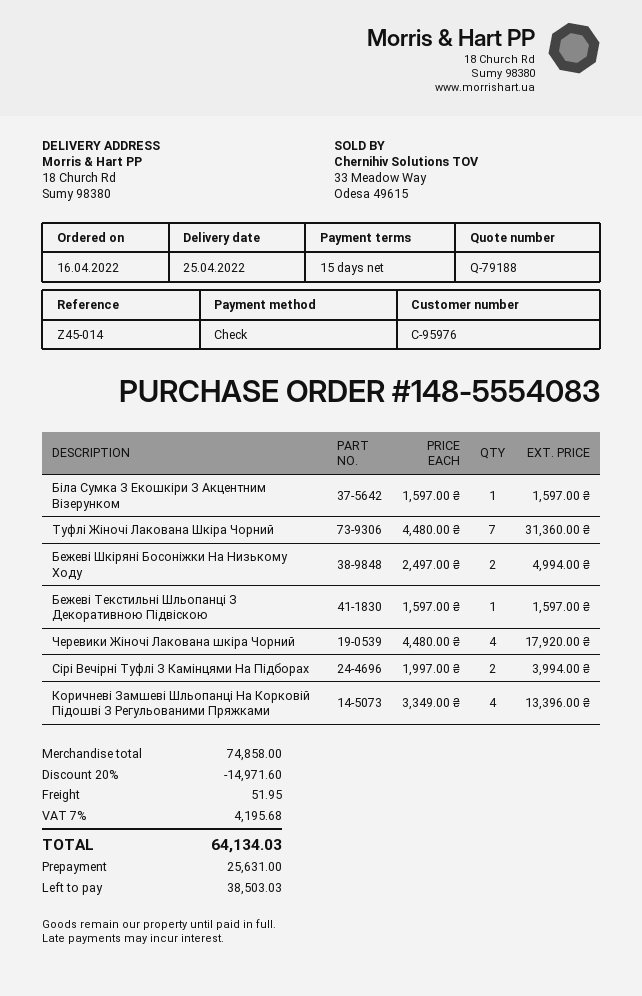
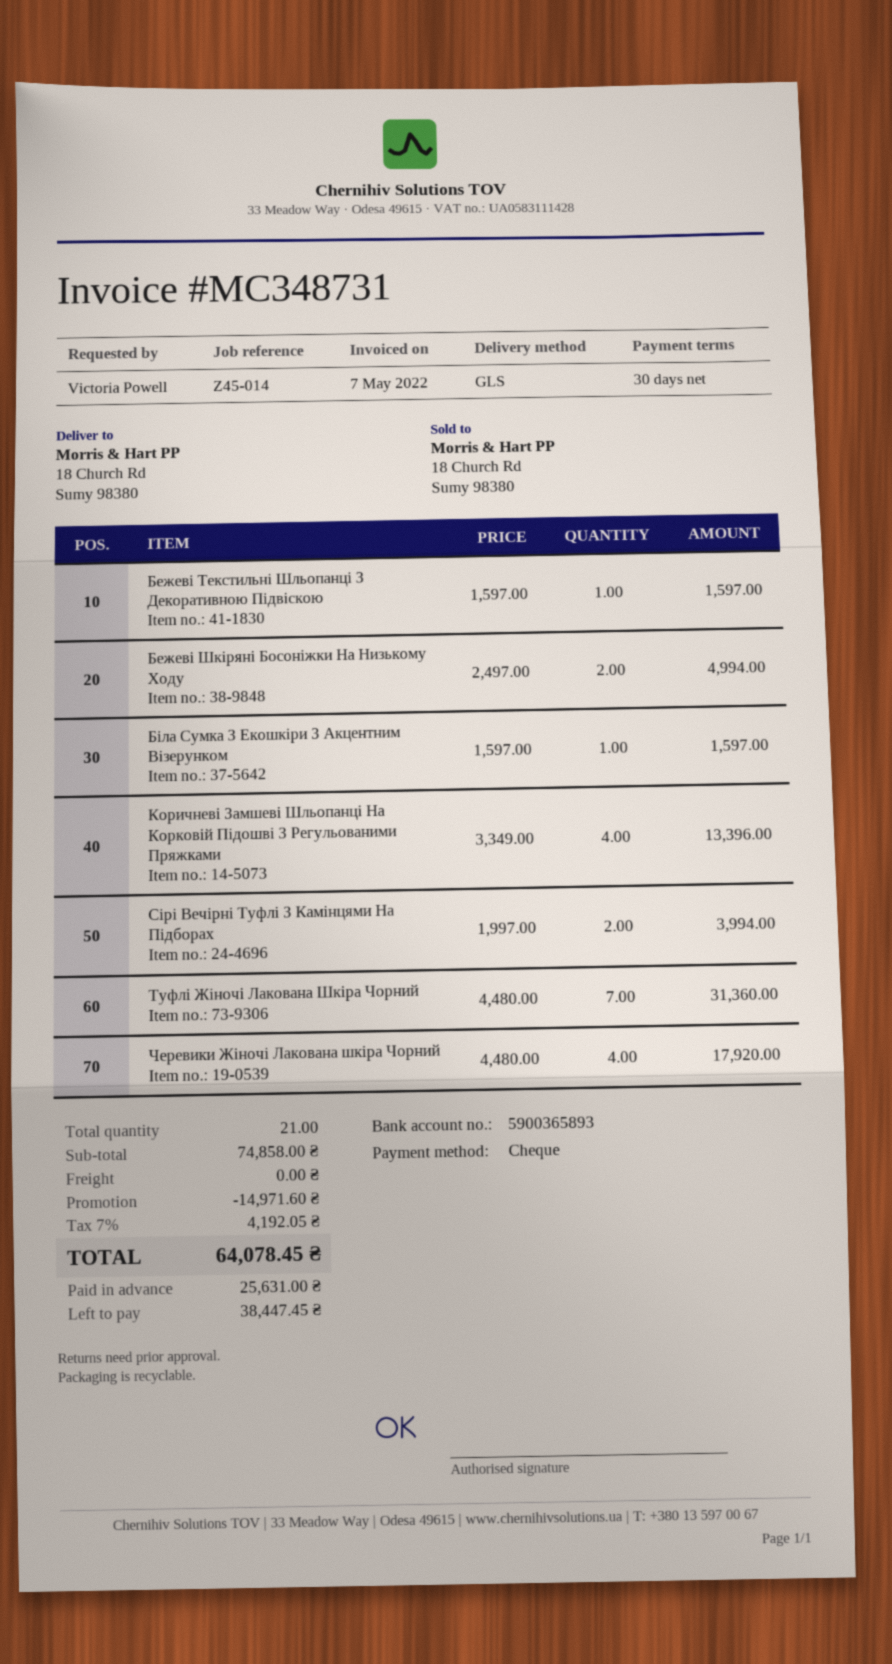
payment terms: 15 days -> 30 days
shipping: 51.95 -> 0.00
tax: 7% = 4195.68 -> 7% = 4192.05
total: 64134.03 -> 64078.45
balance: 38503.03 -> 38447.45

